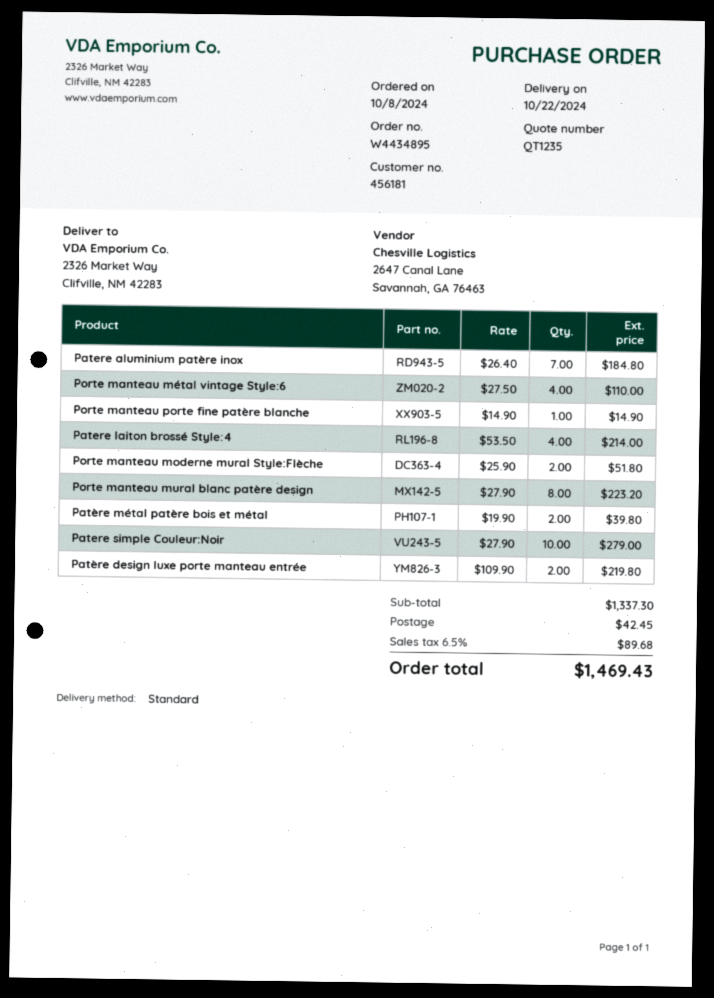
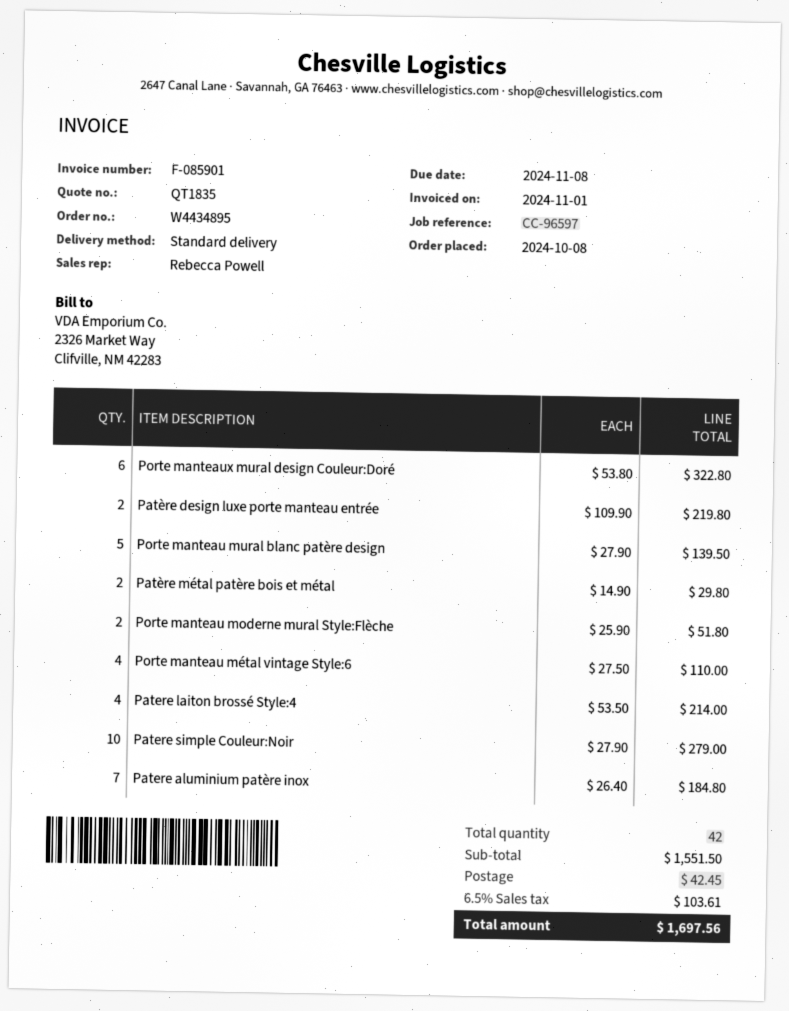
quote number: QT1235 -> QT1835
Porte manteau porte fine patère blanche: 1 x 14.90 = 14.90 -> none
Porte manteau mural blanc patère design: 8 x 27.90 = 223.20 -> 5 x 27.90 = 139.50
Patère métal patère bois et métal: 2 x 19.90 = 39.80 -> 2 x 14.90 = 29.80
Porte manteaux mural design Couleur:Doré: none -> 6 x 53.80 = 322.80
subtotal: 1337.30 -> 1551.50
tax: 6.5% = 89.68 -> 6.5% = 103.61
total: 1469.43 -> 1697.56

